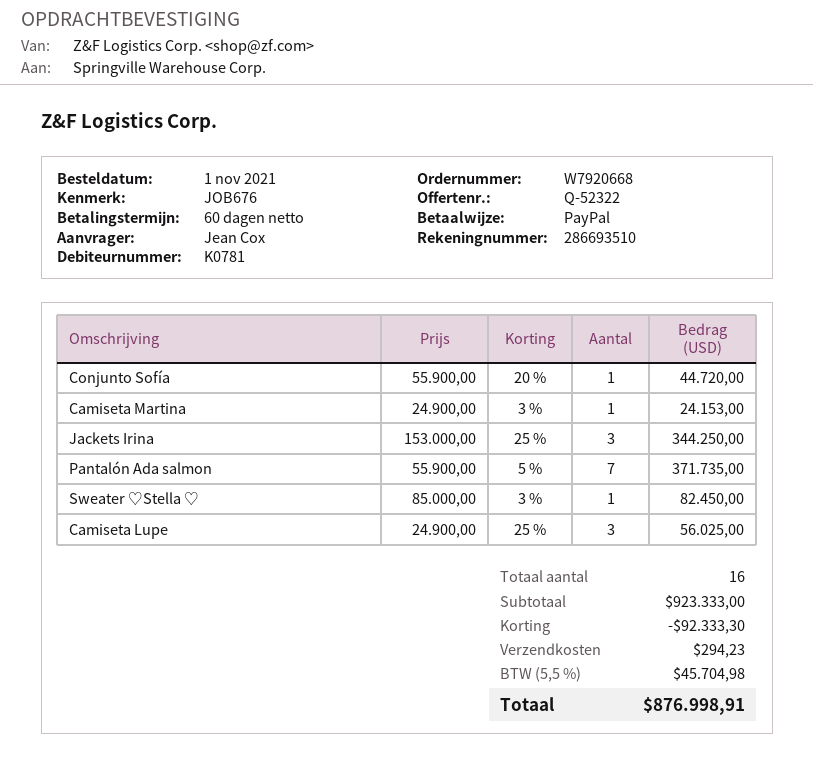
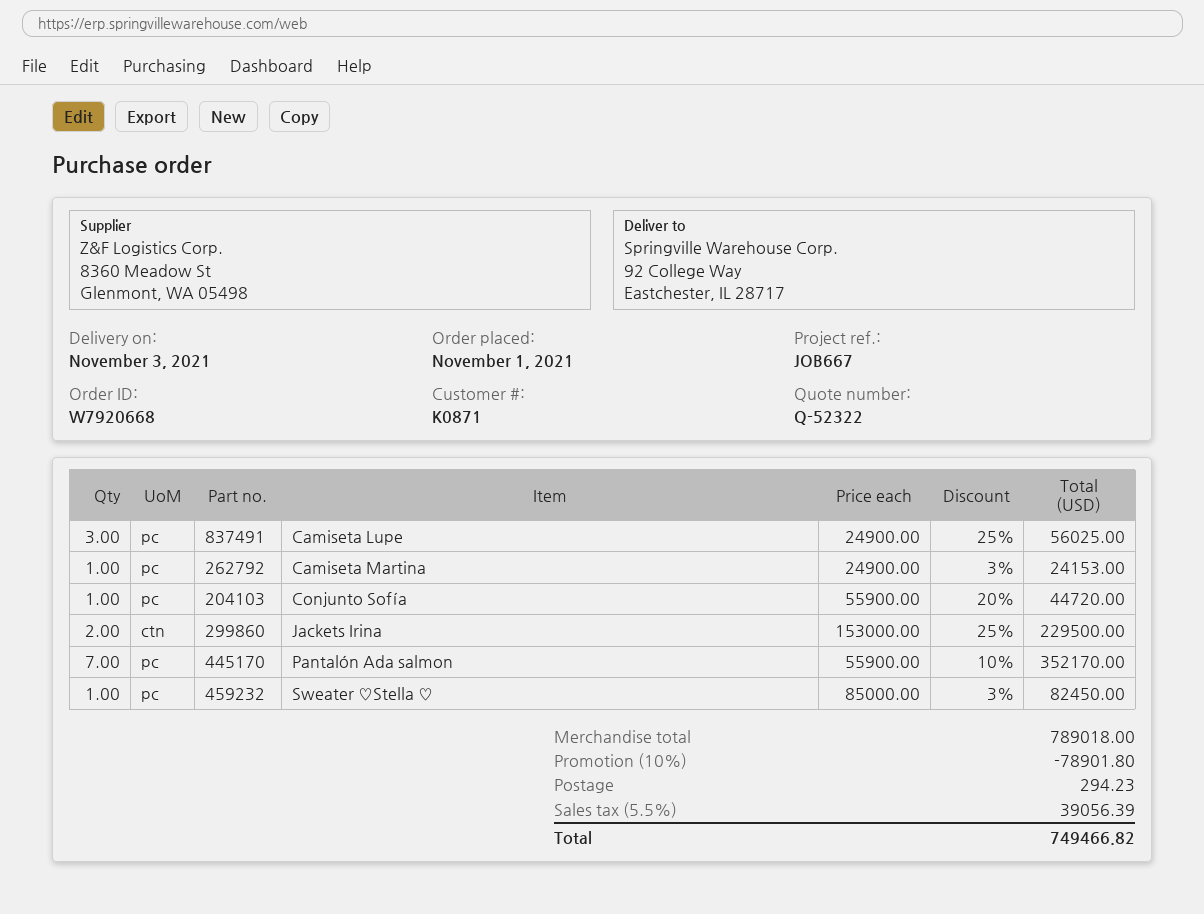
customer number: K0781 -> K0871
reference: JOB676 -> JOB667
Jackets Irina: 3 x 153000.00 - 25% = 344250.00 -> 2 x 153000.00 - 25% = 229500.00
Pantalón Ada salmon: 7 x 55900.00 - 5% = 371735.00 -> 7 x 55900.00 - 10% = 352170.00
subtotal: 923333.00 -> 789018.00
discount: 92333.30 -> 78901.80
tax: 5.5% = 45704.98 -> 5.5% = 39056.39
total: 876998.91 -> 749466.82

